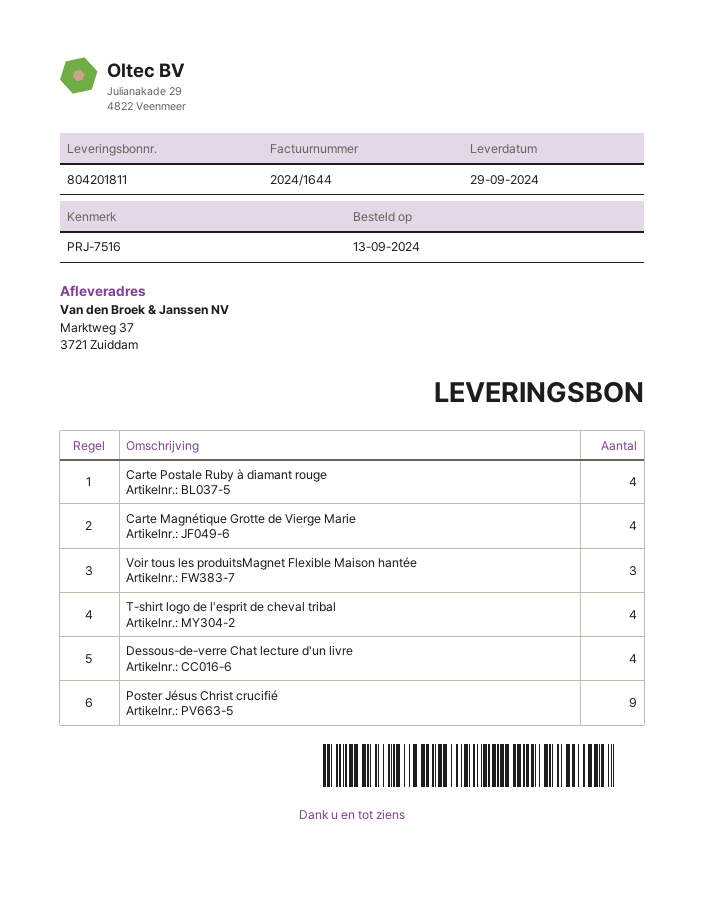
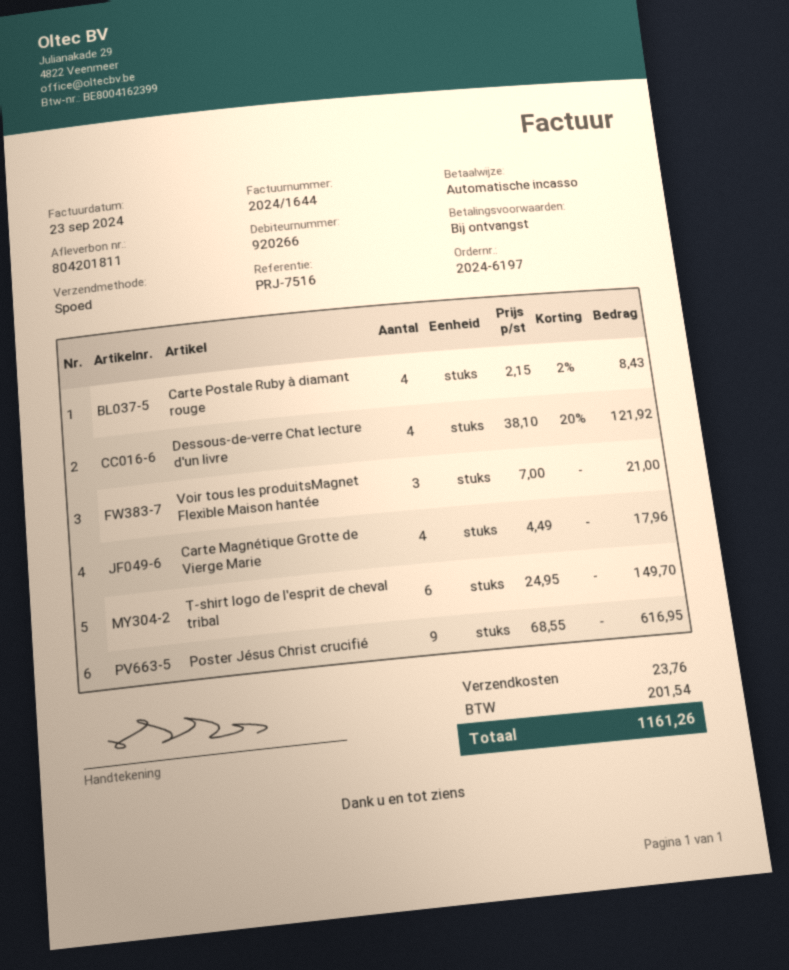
T-shirt logo de l'esprit de cheval tribal: 4 -> 6

